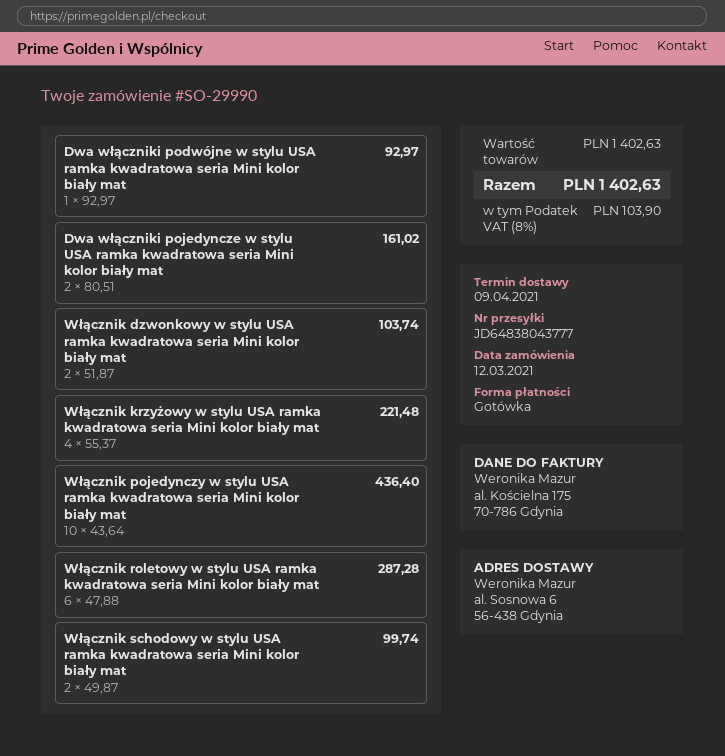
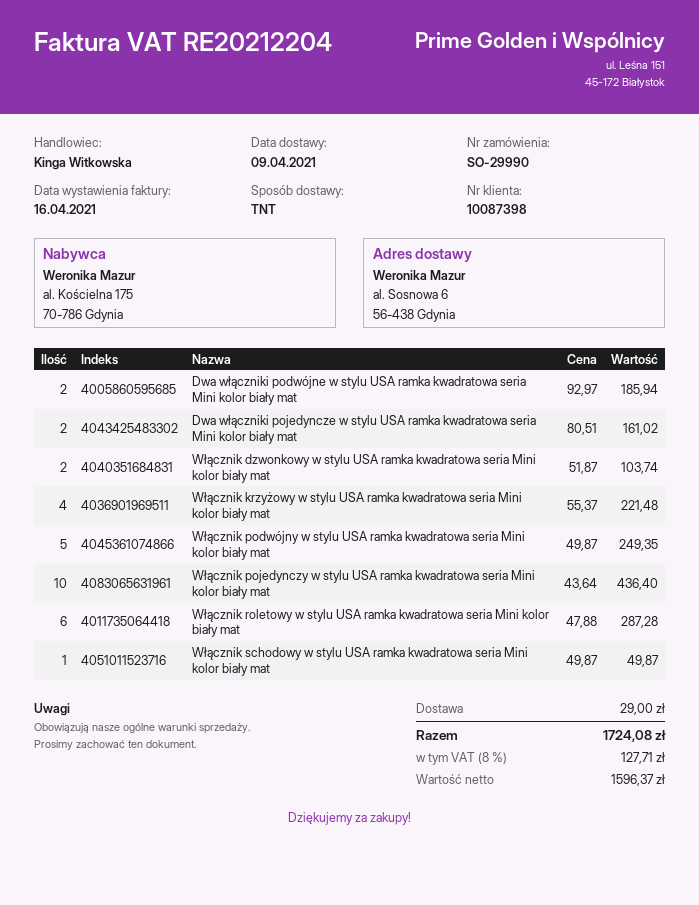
Dwa włączniki podwójne w stylu USA ramka kwadratowa seria Mini kolor biały mat: 1 x 92.97 = 92.97 -> 2 x 92.97 = 185.94
Włącznik schodowy w stylu USA ramka kwadratowa seria Mini kolor biały mat: 2 x 49.87 = 99.74 -> 1 x 49.87 = 49.87
Włącznik podwójny w stylu USA ramka kwadratowa seria Mini kolor biały mat: none -> 5 x 49.87 = 249.35
shipping: none -> 29.00
tax: 8% = 103.90 -> 8% = 127.71
total: 1402.63 -> 1724.08

